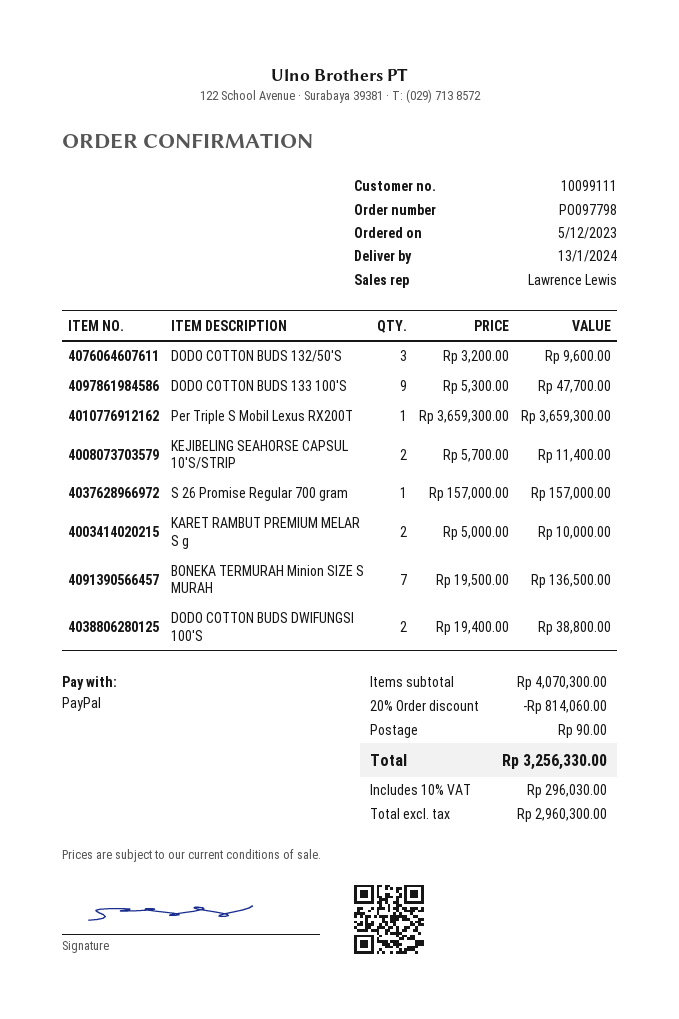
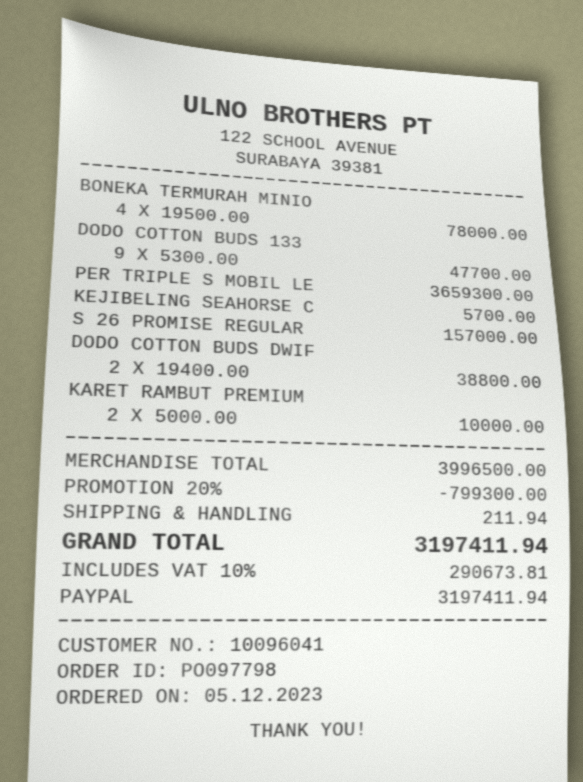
customer number: 10099111 -> 10096041
DODO COTTON BUDS 132/50'S: 3 x 3200.00 = 9600.00 -> none
KEJIBELING SEAHORSE CAPSUL 10'S/STRIP: 2 x 5700.00 = 11400.00 -> 1 x 5700.00 = 5700.00
BONEKA TERMURAH Minion SIZE S MURAH: 7 x 19500.00 = 136500.00 -> 4 x 19500.00 = 78000.00
subtotal: 4070300.00 -> 3996500.00
discount: 20% = 814060.00 -> 20% = 799300.00
shipping: 90.00 -> 211.94
tax: 10% = 296030.00 -> 10% = 290673.81
total: 3256330.00 -> 3197411.94

